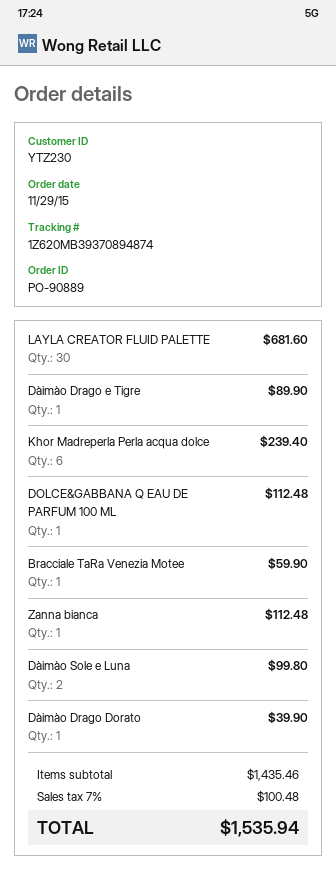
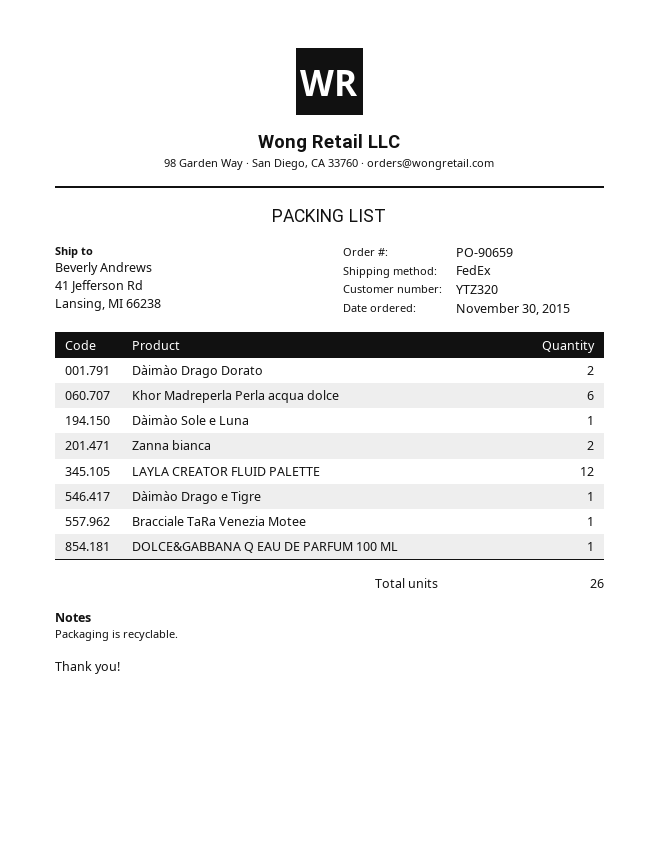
order number: PO-90889 -> PO-90659
order date: 2015-11-29 -> 2015-11-30
customer number: YTZ230 -> YTZ320
LAYLA CREATOR FLUID PALETTE: 30 -> 12
Zanna bianca: 1 -> 2
Dàimào Sole e Luna: 2 -> 1
Dàimào Drago Dorato: 1 -> 2

